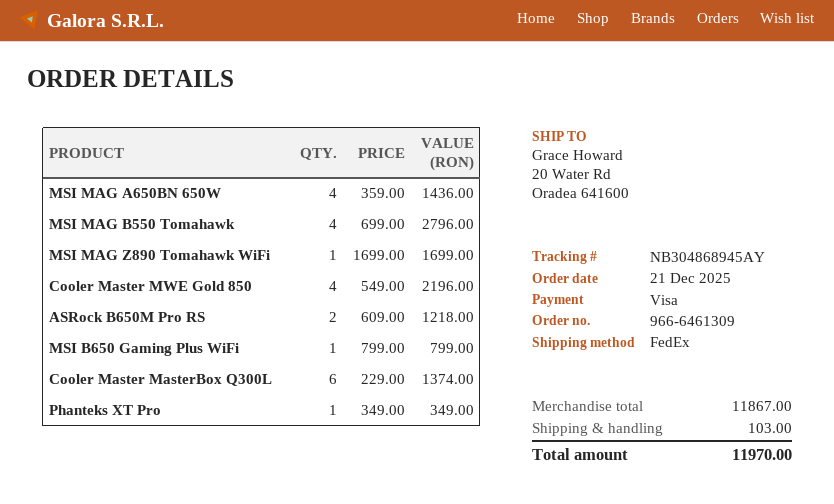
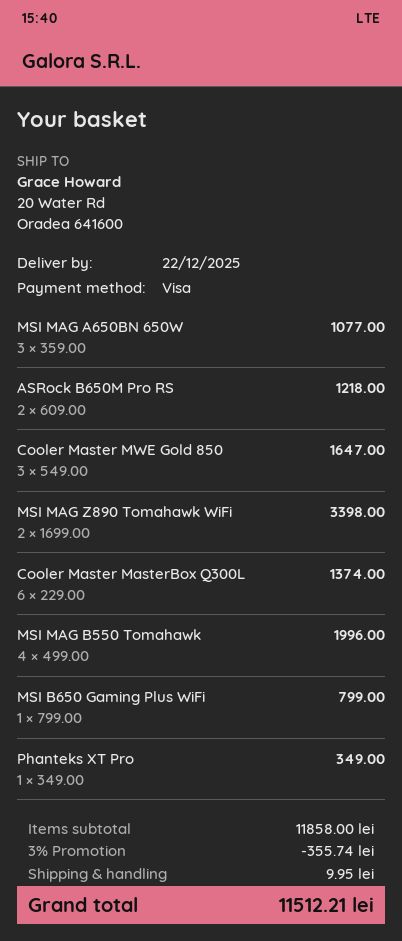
MSI MAG A650BN 650W: 4 x 359.00 = 1436.00 -> 3 x 359.00 = 1077.00
MSI MAG B550 Tomahawk: 4 x 699.00 = 2796.00 -> 4 x 499.00 = 1996.00
MSI MAG Z890 Tomahawk WiFi: 1 x 1699.00 = 1699.00 -> 2 x 1699.00 = 3398.00
Cooler Master MWE Gold 850: 4 x 549.00 = 2196.00 -> 3 x 549.00 = 1647.00
subtotal: 11867.00 -> 11858.00
discount: none -> 3% = 355.74
shipping: 103.00 -> 9.95
total: 11970.00 -> 11512.21

